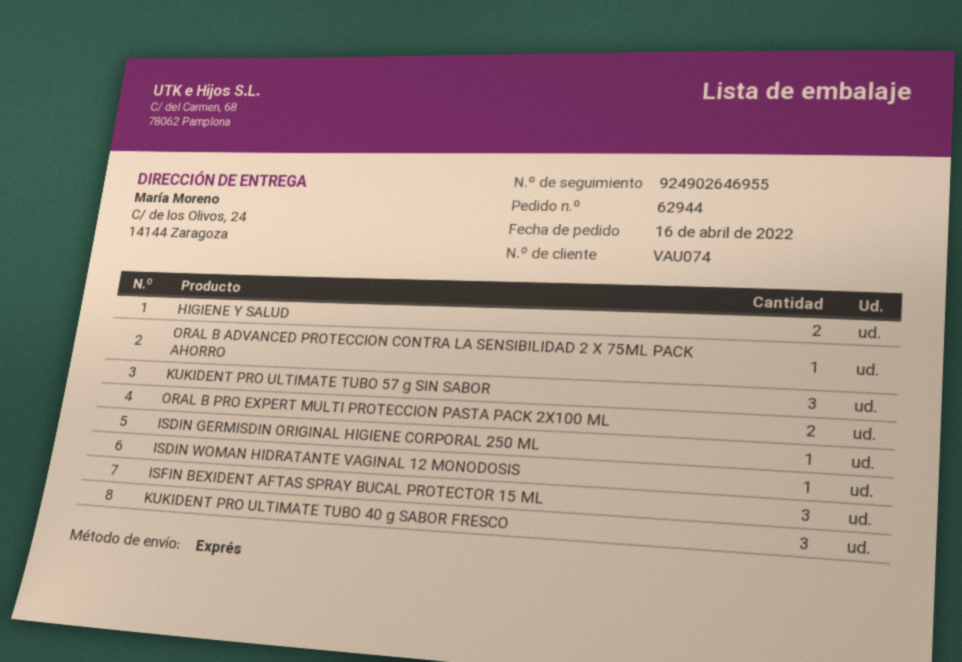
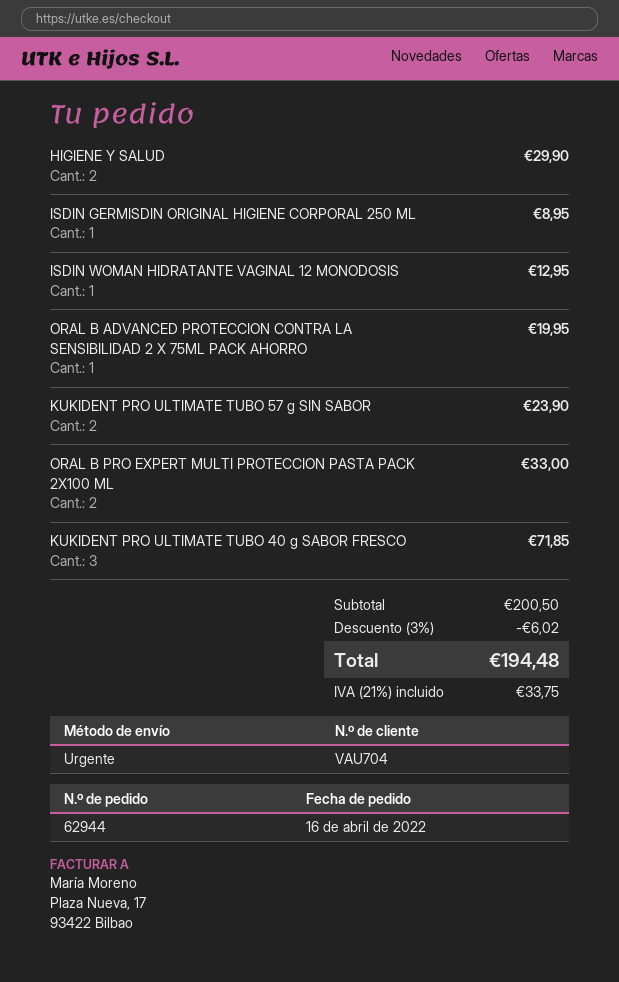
customer number: VAU074 -> VAU704
KUKIDENT PRO ULTIMATE TUBO 57 g SIN SABOR: 3 -> 2
ISFIN BEXIDENT AFTAS SPRAY BUCAL PROTECTOR 15 ML: 3 -> none

